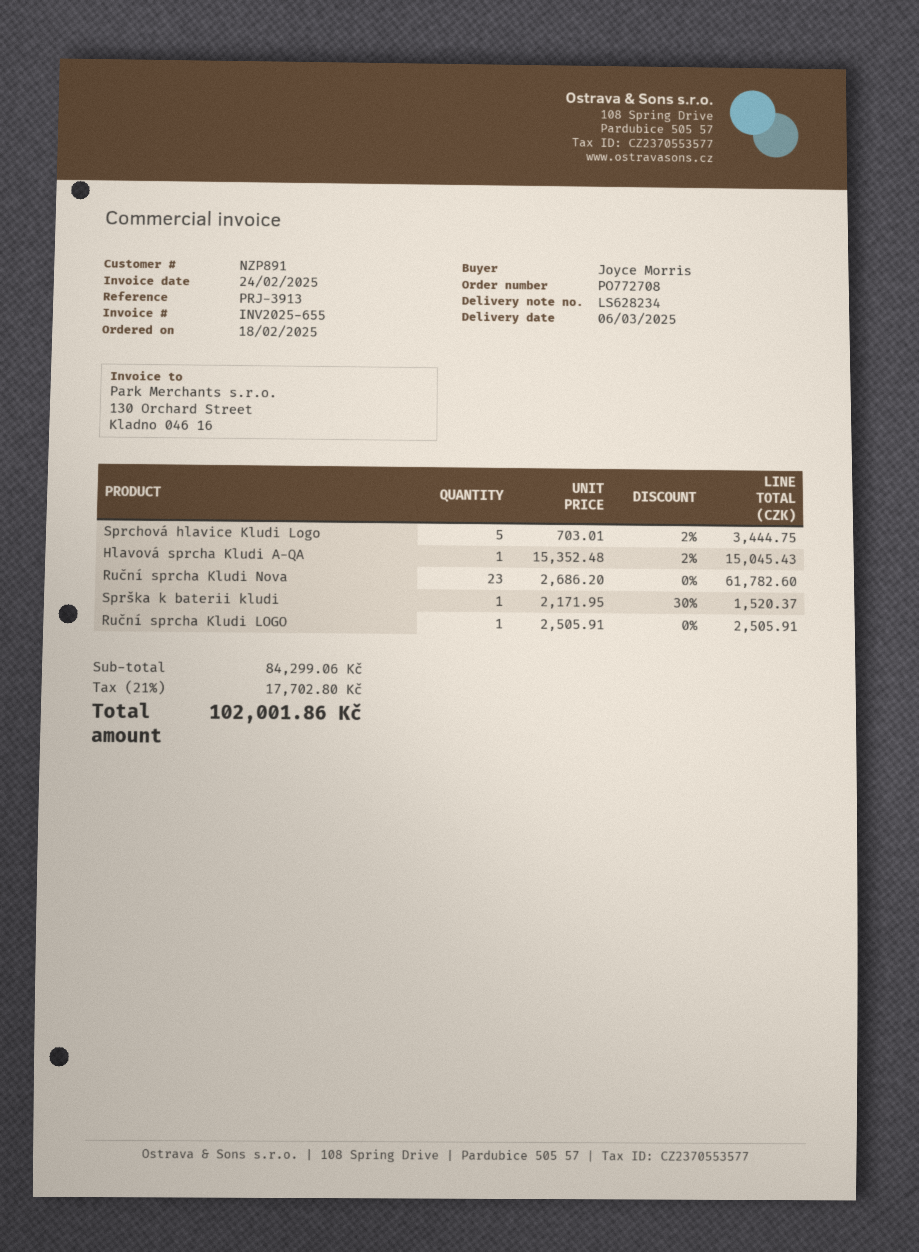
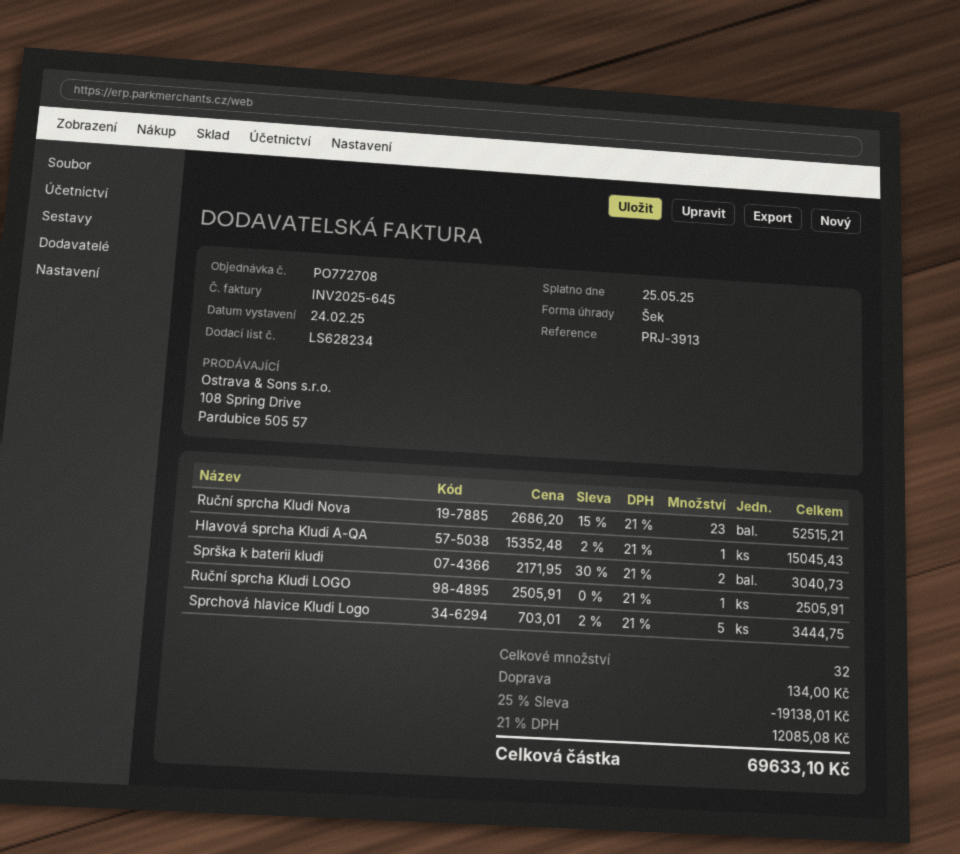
invoice number: INV2025-655 -> INV2025-645
Ruční sprcha Kludi Nova: 23 x 2686.20 = 61782.60 -> 23 x 2686.20 - 15% = 52515.21
Sprška k baterii kludi: 1 x 2171.95 - 30% = 1520.37 -> 2 x 2171.95 - 30% = 3040.73
discount: none -> 25% = 19138.01
shipping: none -> 134.00
tax: 21% = 17702.80 -> 21% = 12085.08
total: 102001.86 -> 69633.10

